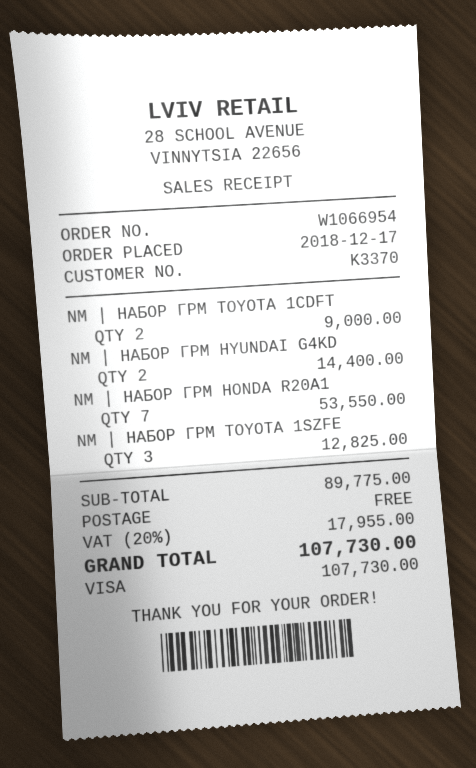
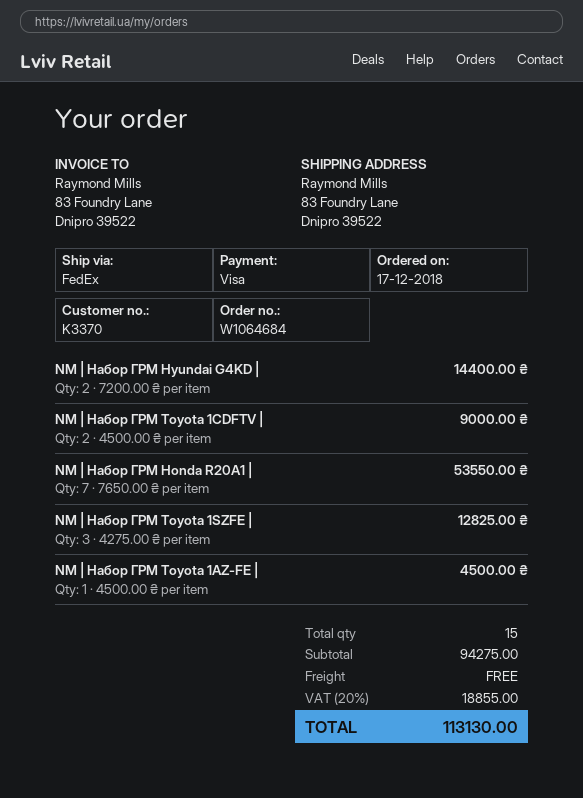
order number: W1066954 -> W1064684
NM | Набор ГРМ Toyota 1AZ-FE |: none -> 1 for 4500.00
subtotal: 89775.00 -> 94275.00
tax: 20% = 17955.00 -> 20% = 18855.00
total: 107730.00 -> 113130.00

